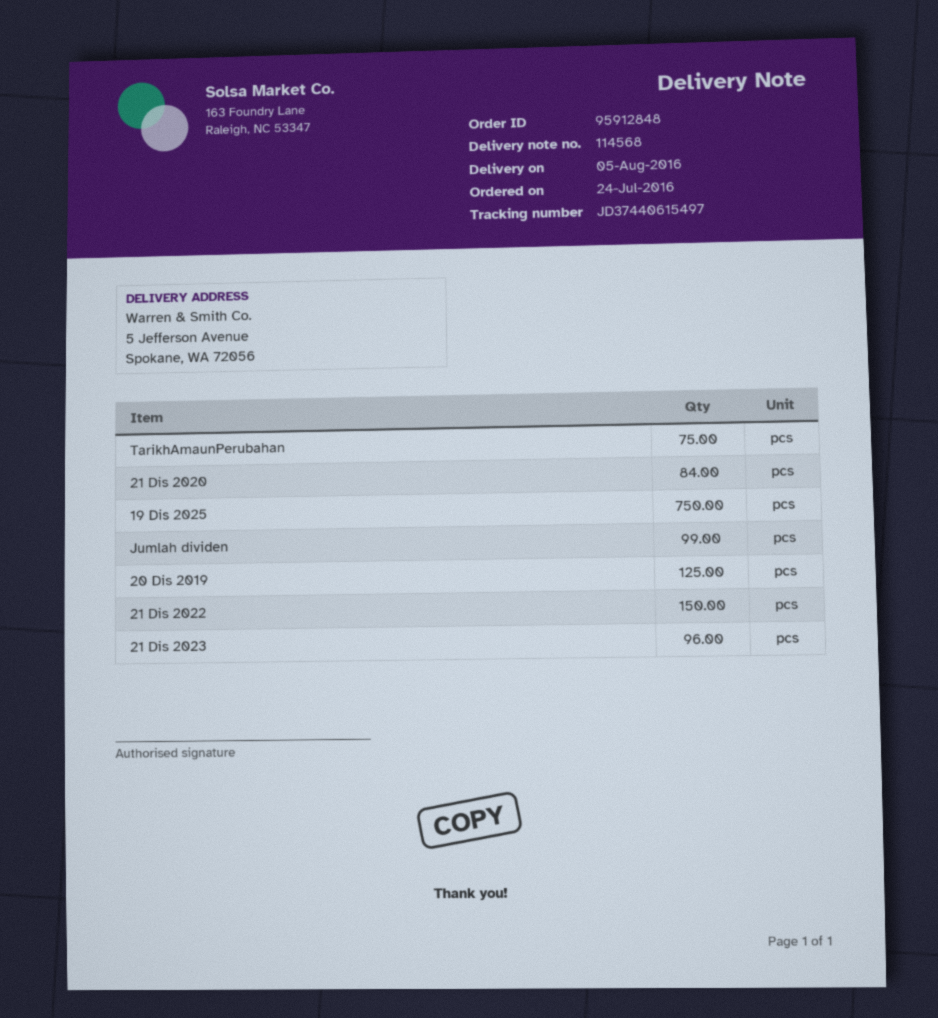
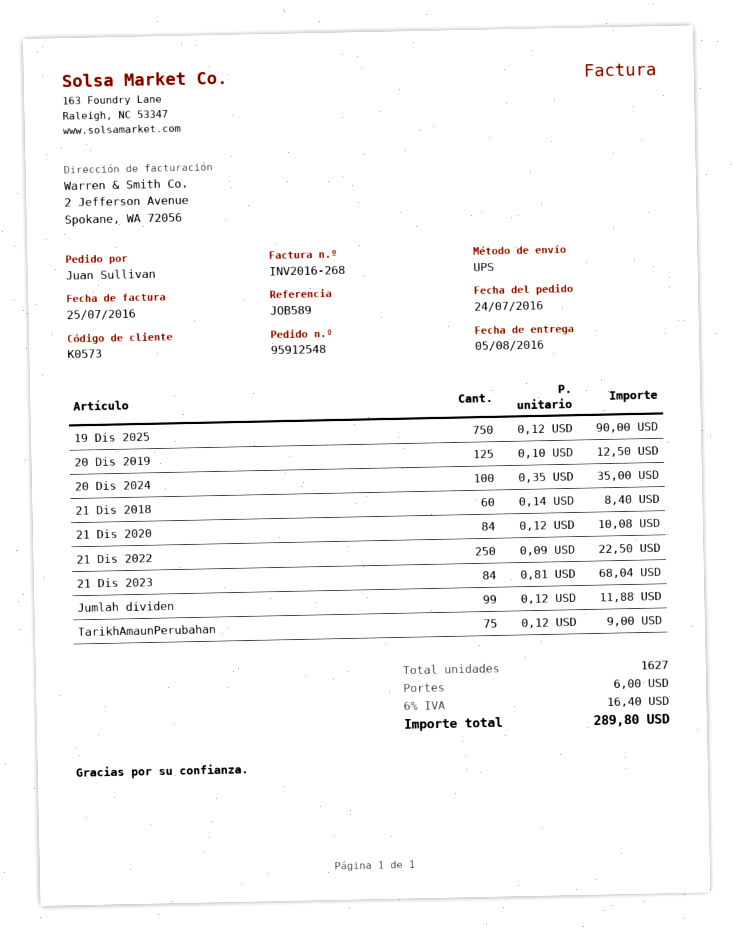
order number: 95912848 -> 95912548
21 Dis 2022: 150 -> 250
21 Dis 2023: 96 -> 84
20 Dis 2024: none -> 100
21 Dis 2018: none -> 60

